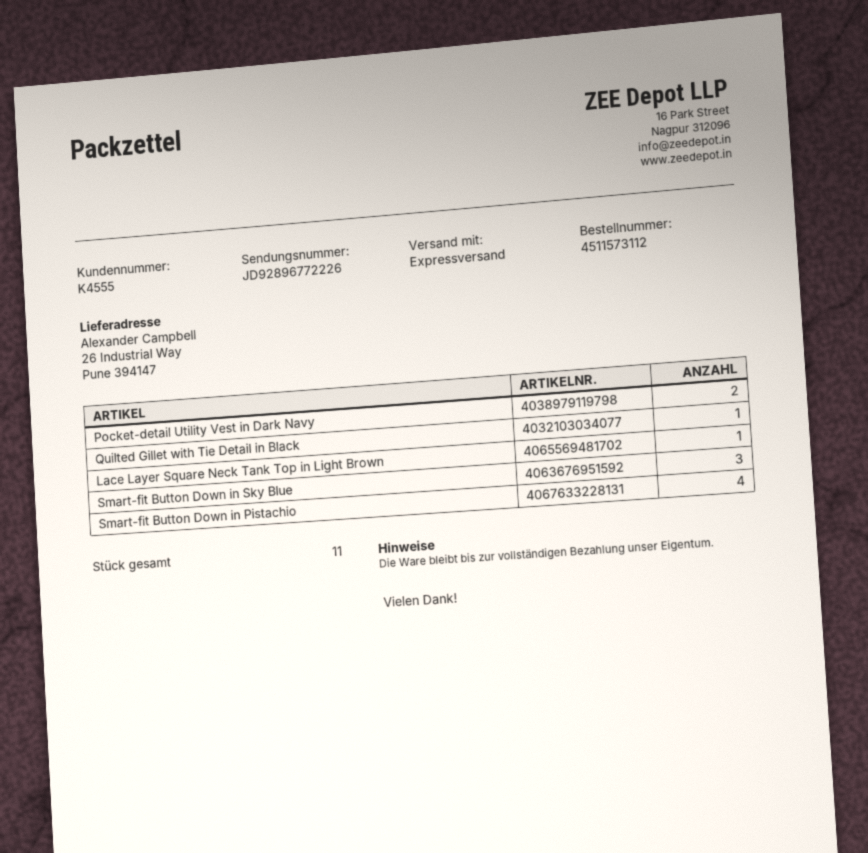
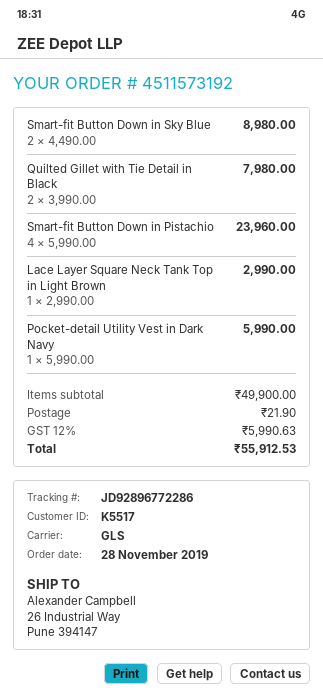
order number: 4511573112 -> 4511573192
customer number: K4555 -> K5517
shipping method: express -> GLS
tracking number: JD92896772226 -> JD92896772286
Pocket-detail Utility Vest in Dark Navy: 2 -> 1
Quilted Gillet with Tie Detail in Black: 1 -> 2
Smart-fit Button Down in Sky Blue: 3 -> 2

